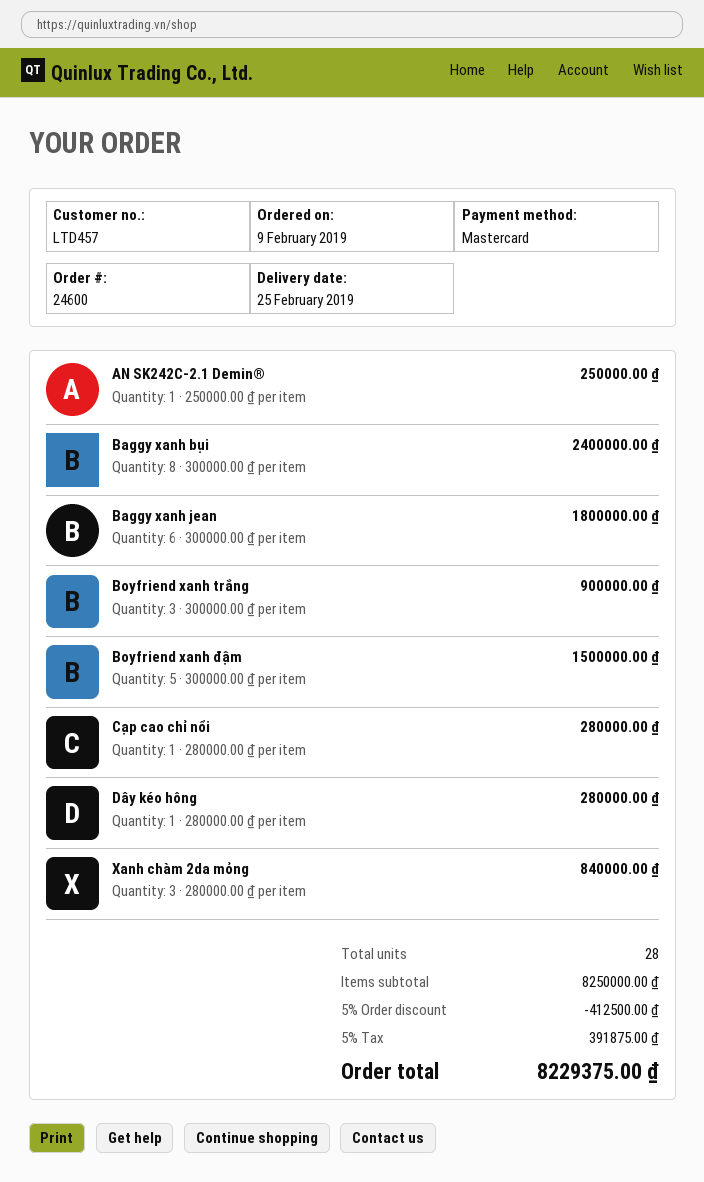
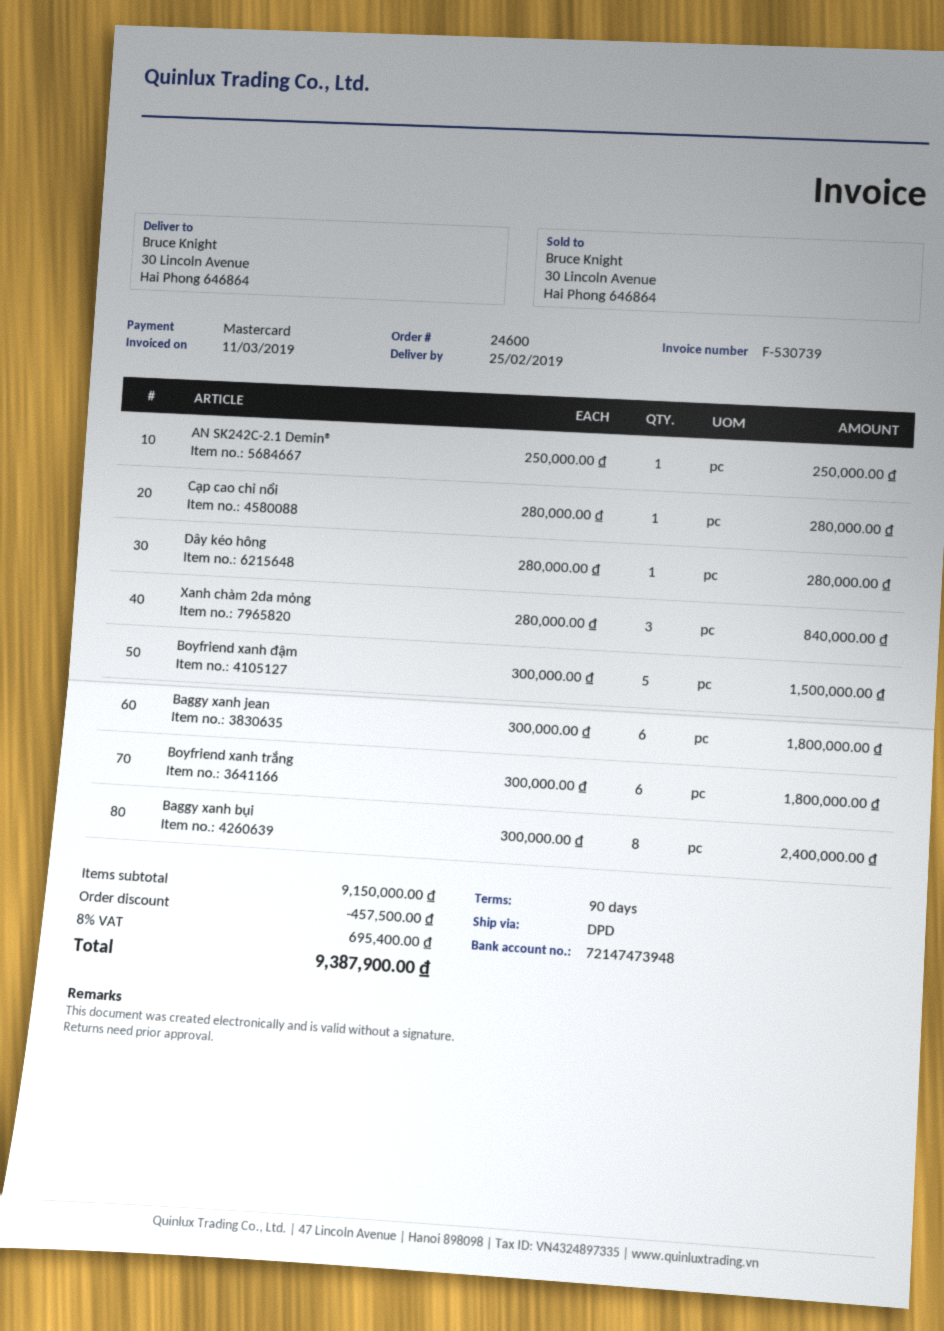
Boyfriend xanh trắng: 3 x 300000.00 = 900000.00 -> 6 x 300000.00 = 1800000.00
subtotal: 8250000.00 -> 9150000.00
discount: 412500.00 -> 457500.00
tax: 5% = 391875.00 -> 8% = 695400.00
total: 8229375.00 -> 9387900.00

